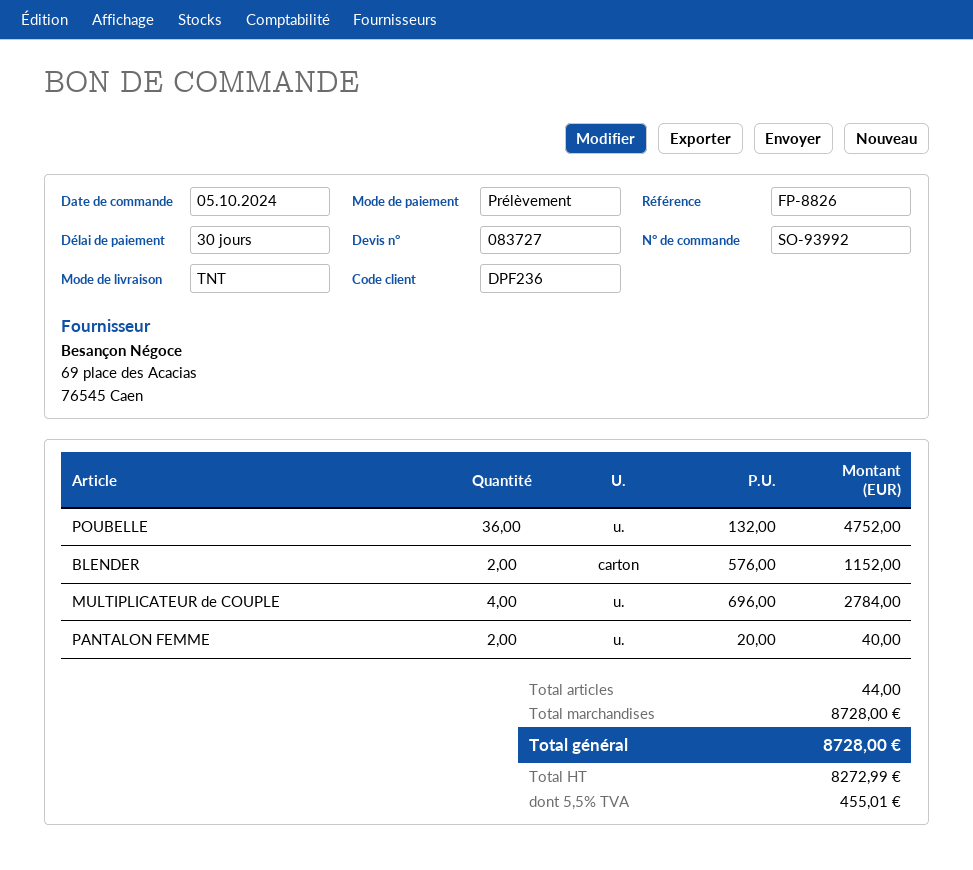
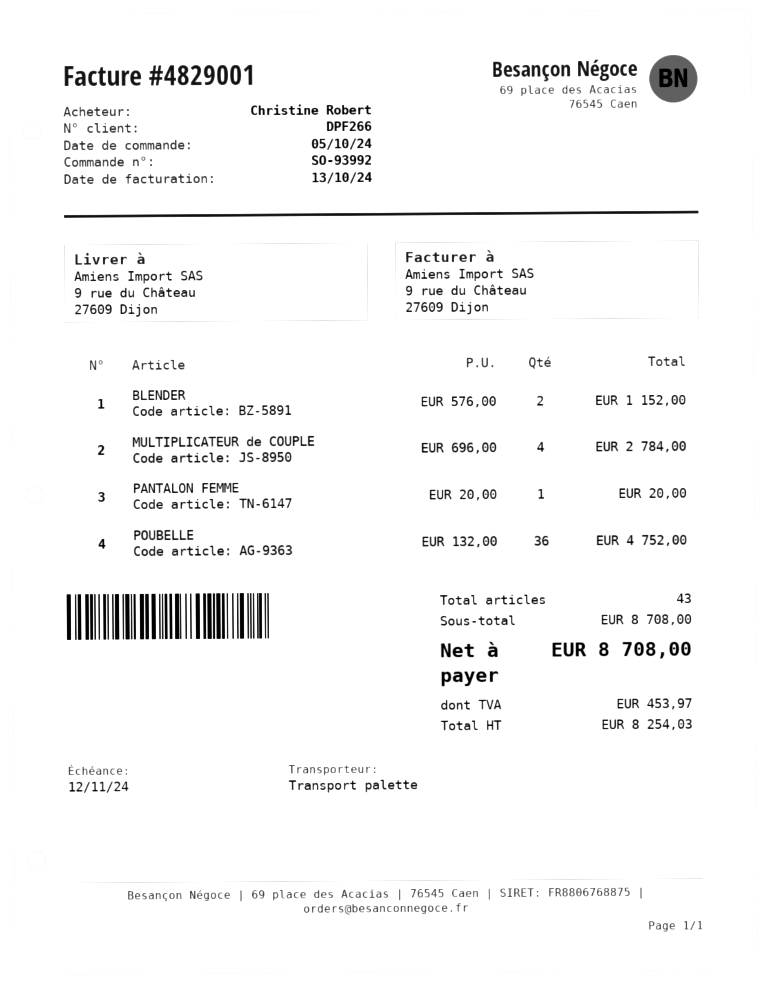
customer number: DPF236 -> DPF266
shipping method: TNT -> pallet freight
PANTALON FEMME: 2 x 20.00 = 40.00 -> 1 x 20.00 = 20.00
total quantity: 44 -> 43
subtotal: 8728.00 -> 8708.00
net: 8272.99 -> 8254.03
tax: 455.01 -> 453.97
total: 8728.00 -> 8708.00

